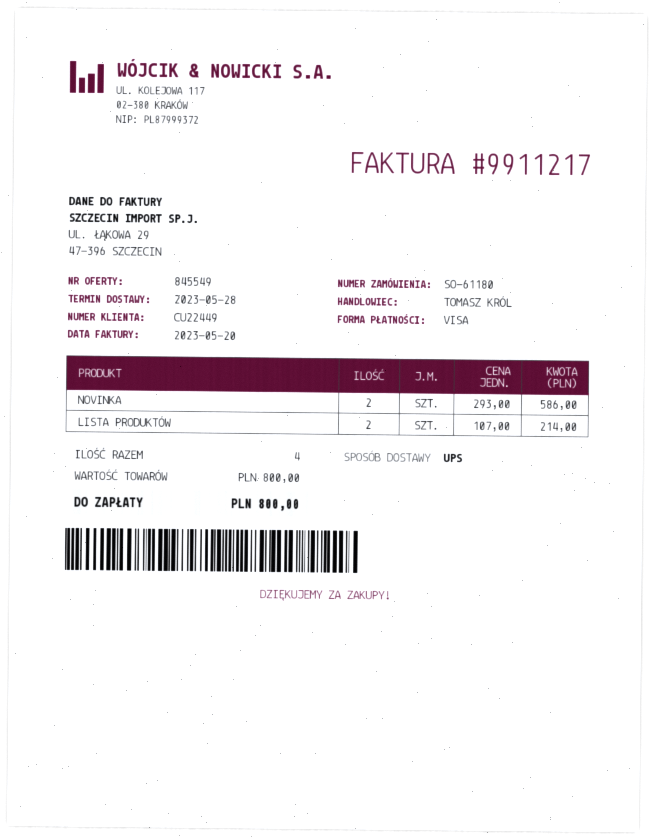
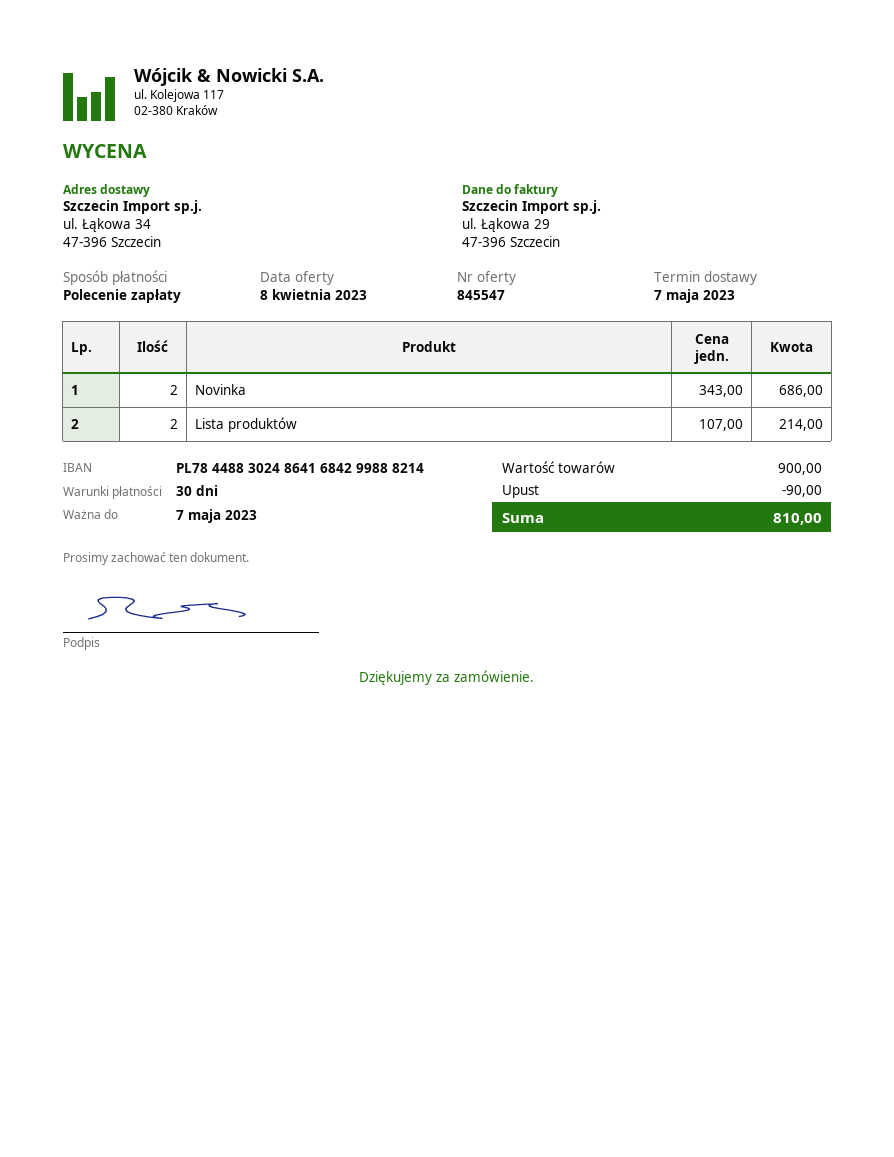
quote number: 845549 -> 845547
delivery date: 2023-05-28 -> 2023-05-07
payment method: Visa -> direct debit
NOVINKA: 2 x 293.00 = 586.00 -> 2 x 343.00 = 686.00
subtotal: 800.00 -> 900.00
discount: none -> 90.00
total: 800.00 -> 810.00

